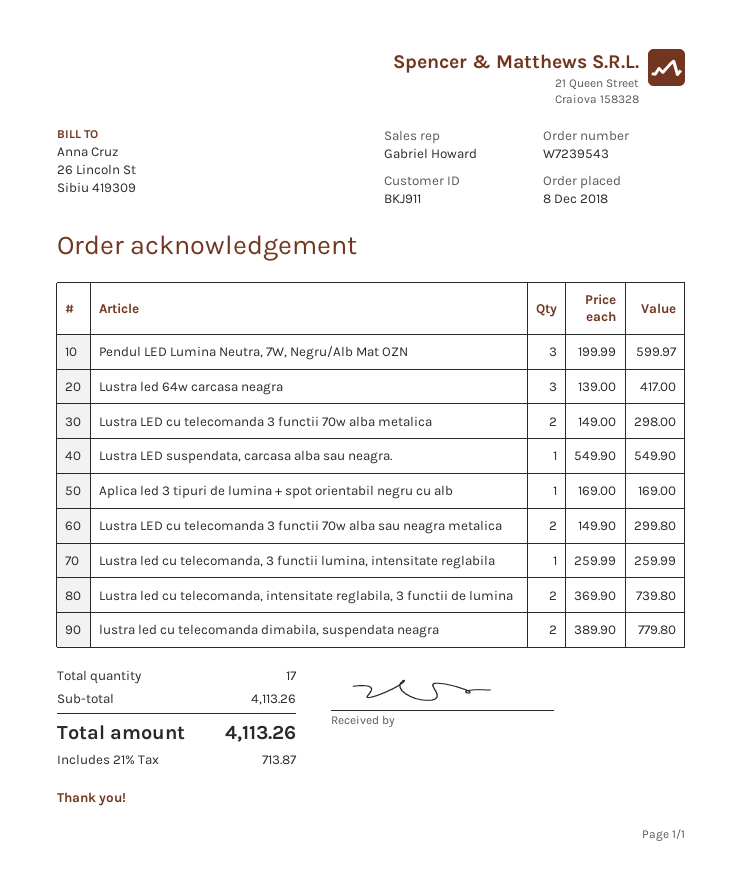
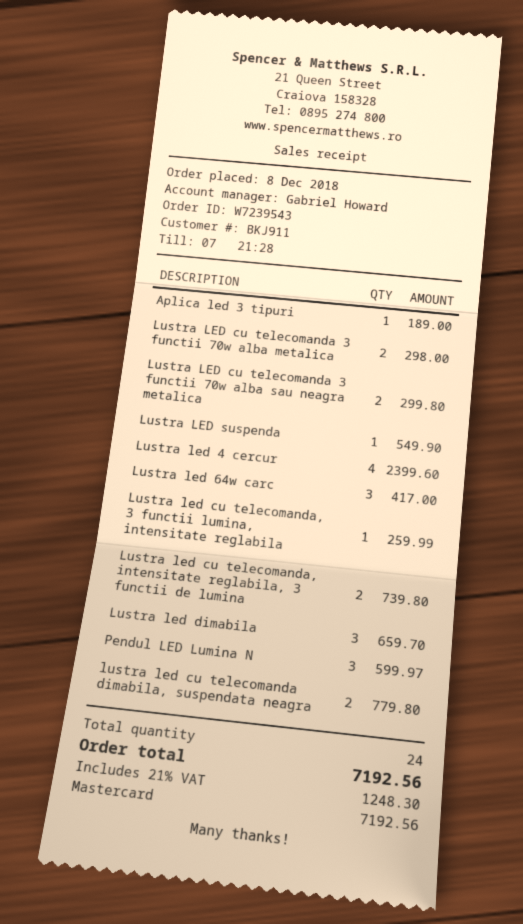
Aplica led 3 tipuri de lumina + spot orientabil negru cu alb: 1 for 169.00 -> 1 for 189.00
Lustra led 4 cercur: none -> 4 for 2399.60
Lustra led dimabila: none -> 3 for 659.70
total quantity: 17 -> 24
tax: 21% = 713.87 -> 21% = 1248.30
total: 4113.26 -> 7192.56

